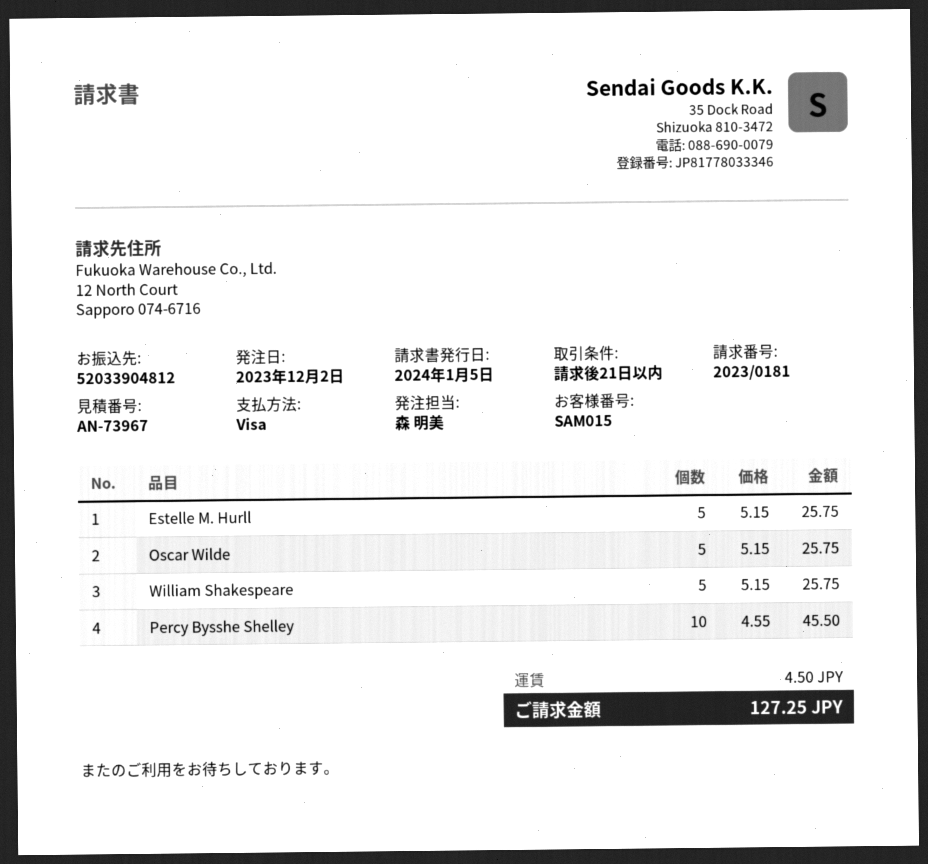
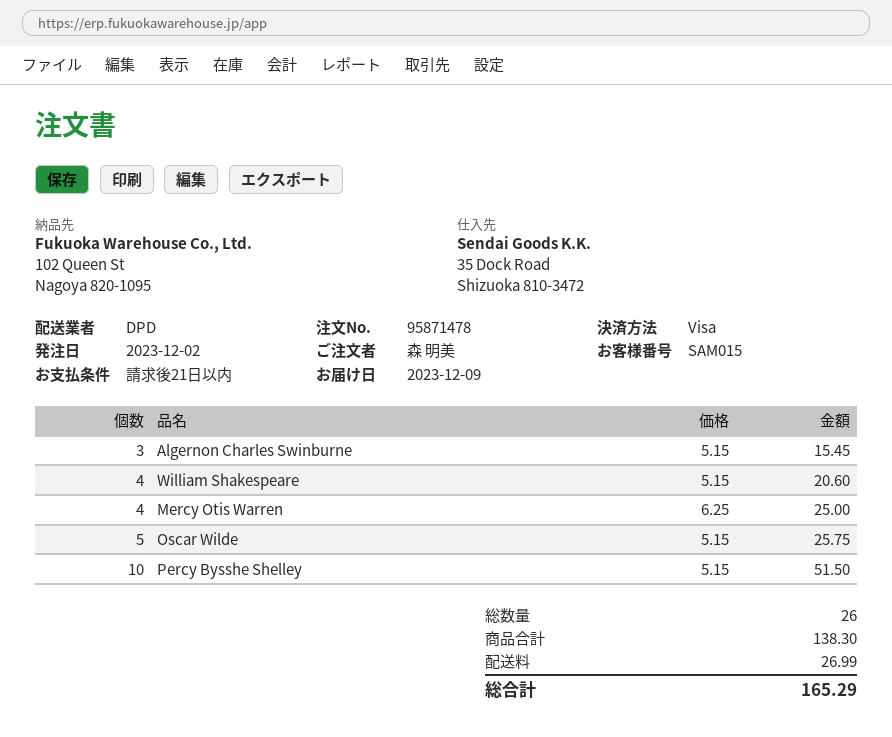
Estelle M. Hurll: 5 x 5.15 = 25.75 -> none
William Shakespeare: 5 x 5.15 = 25.75 -> 4 x 5.15 = 20.60
Percy Bysshe Shelley: 10 x 4.55 = 45.50 -> 10 x 5.15 = 51.50
Algernon Charles Swinburne: none -> 3 x 5.15 = 15.45
Mercy Otis Warren: none -> 4 x 6.25 = 25.00
shipping: 4.50 -> 26.99
total: 127.25 -> 165.29

